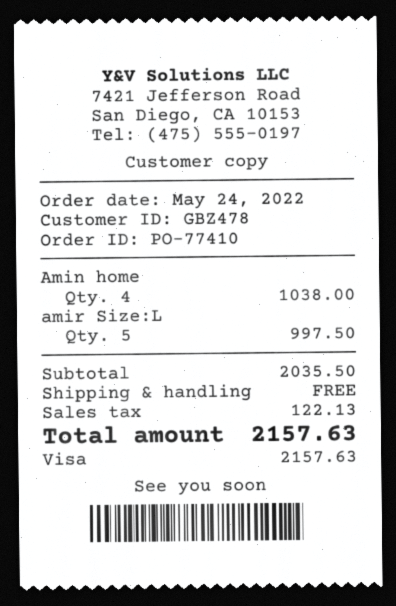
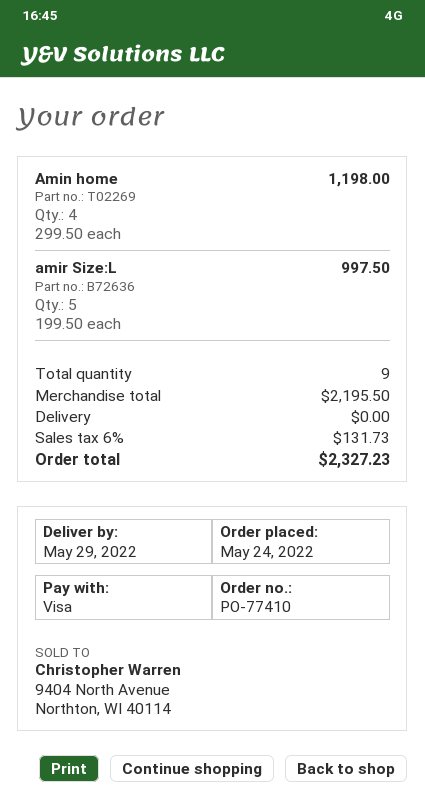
Amin home: 4 for 1038.00 -> 4 for 1198.00
subtotal: 2035.50 -> 2195.50
tax: 122.13 -> 131.73
total: 2157.63 -> 2327.23

